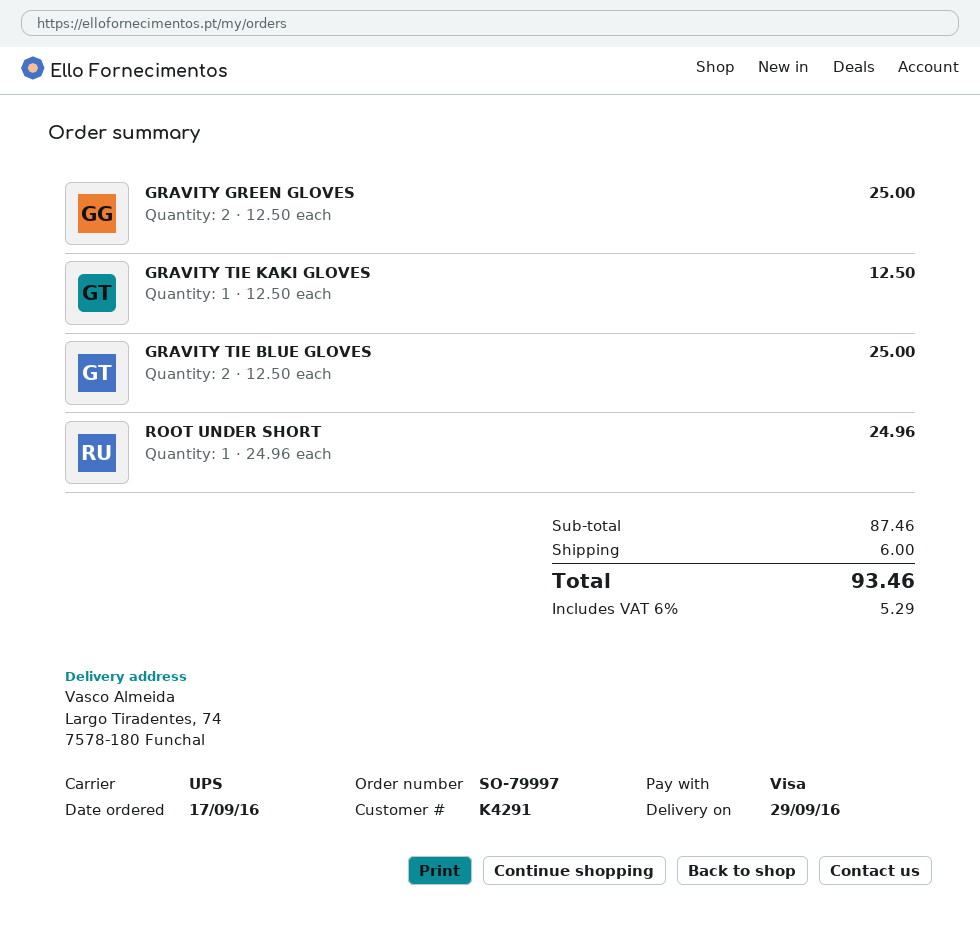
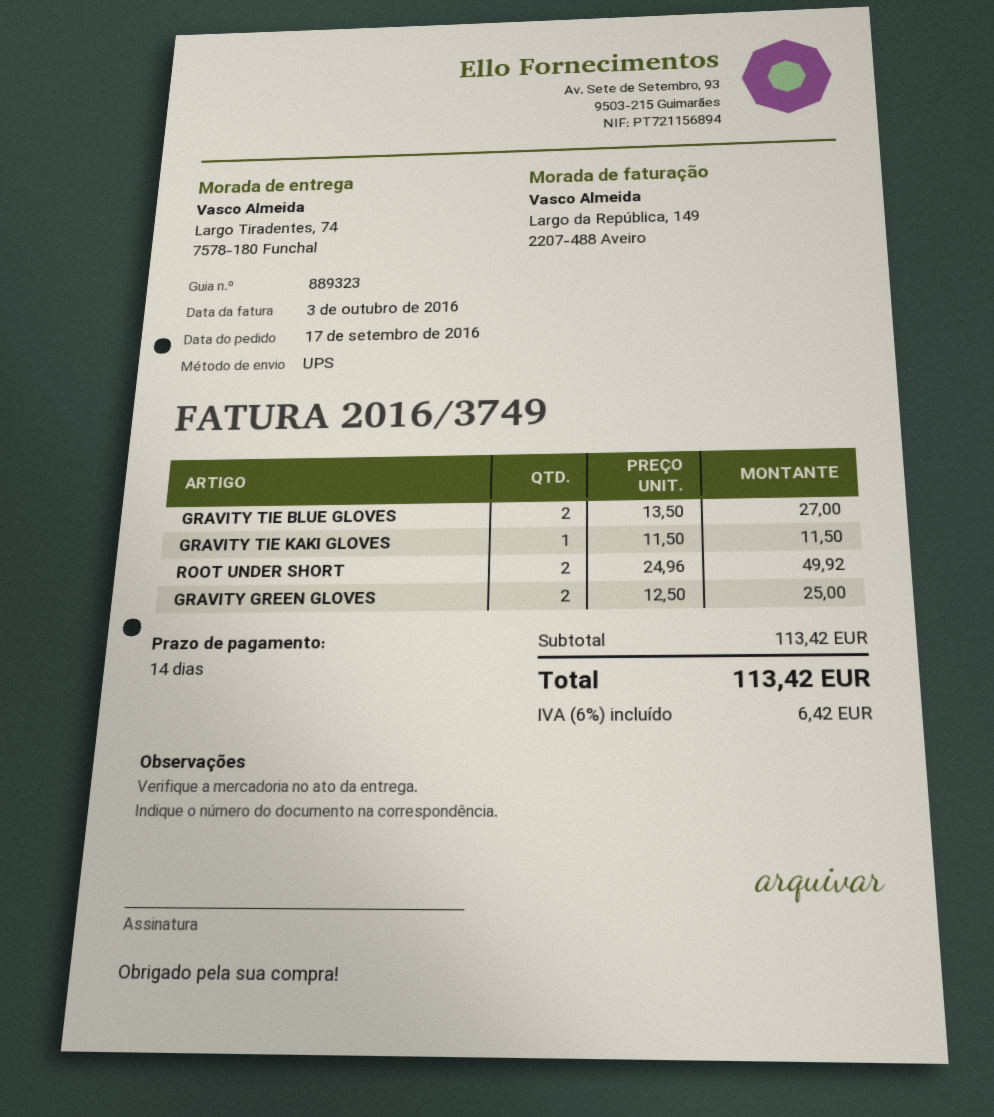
GRAVITY TIE KAKI GLOVES: 1 x 12.50 = 12.50 -> 1 x 11.50 = 11.50
GRAVITY TIE BLUE GLOVES: 2 x 12.50 = 25.00 -> 2 x 13.50 = 27.00
ROOT UNDER SHORT: 1 x 24.96 = 24.96 -> 2 x 24.96 = 49.92
subtotal: 87.46 -> 113.42
shipping: 6.00 -> none
tax: 6% = 5.29 -> 6% = 6.42
total: 93.46 -> 113.42

